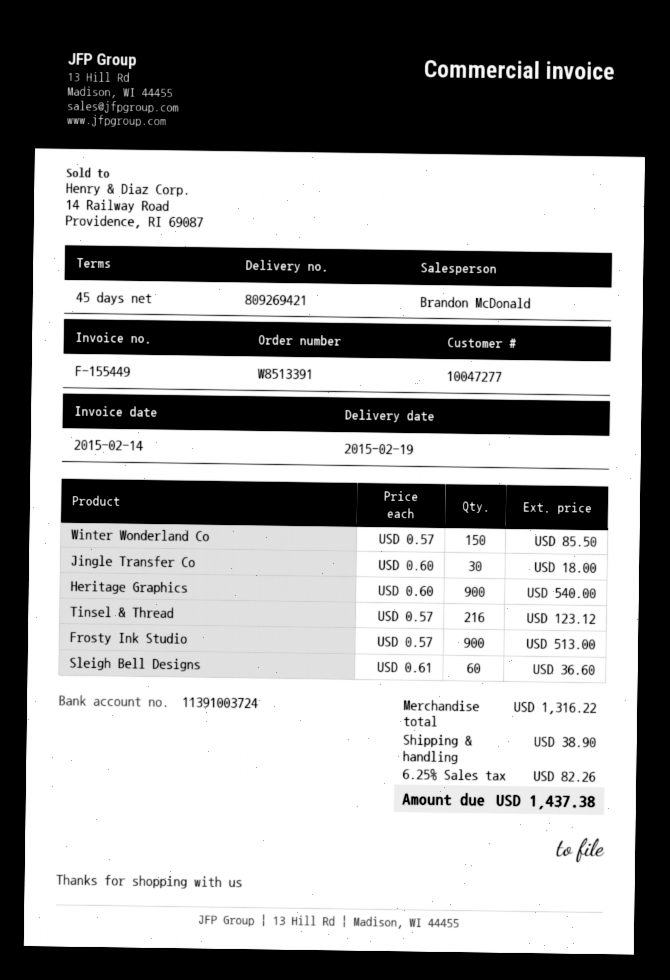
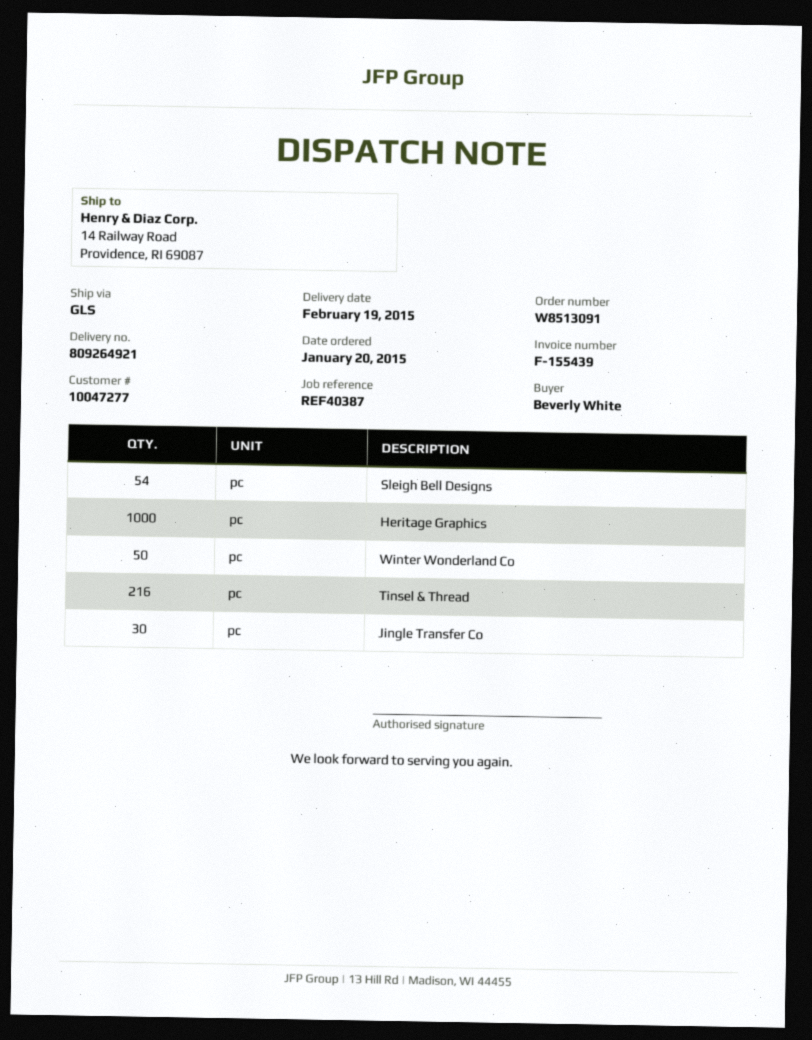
order number: W8513391 -> W8513091
delivery note number: 809269421 -> 809264921
invoice number: F-155449 -> F-155439
Winter Wonderland Co: 150 -> 50
Heritage Graphics: 900 -> 1000
Frosty Ink Studio: 900 -> none
Sleigh Bell Designs: 60 -> 54

